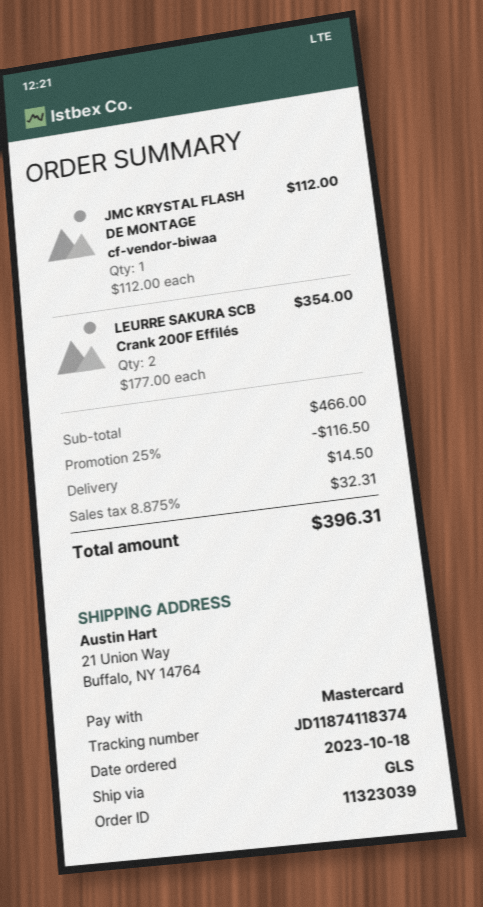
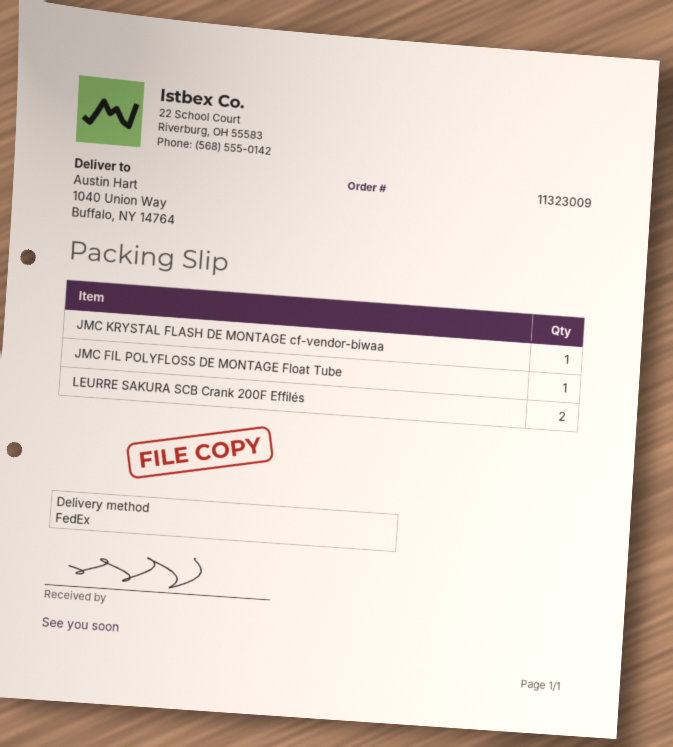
order number: 11323039 -> 11323009
shipping method: GLS -> FedEx
ship to: 21 Union Way, Buffalo, NY 14764 -> 1040 Union Way, Buffalo, NY 14764
JMC FIL POLYFLOSS DE MONTAGE Float Tube: none -> 1

